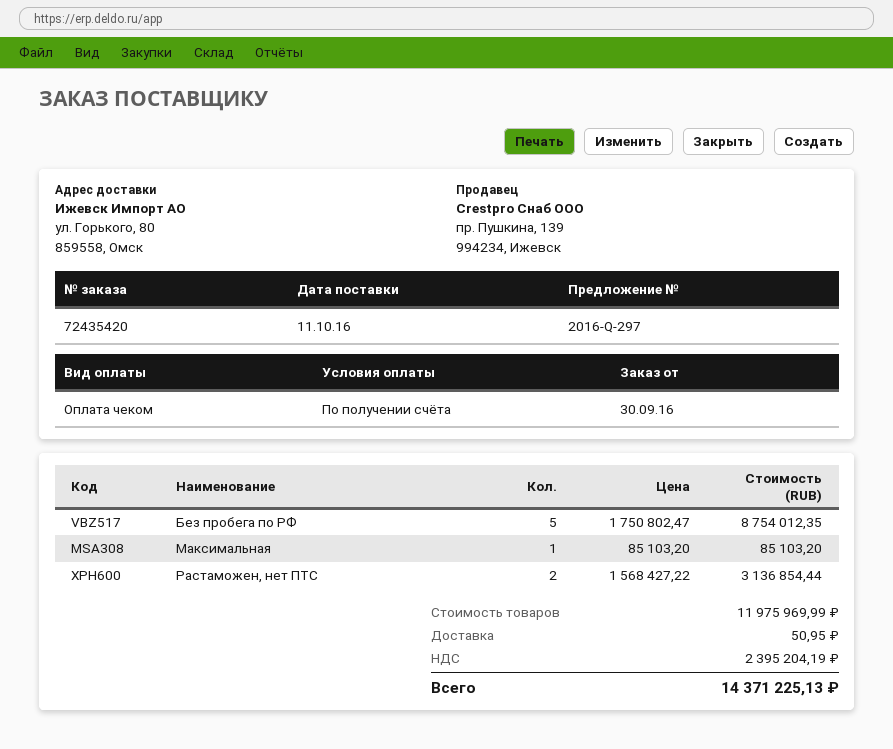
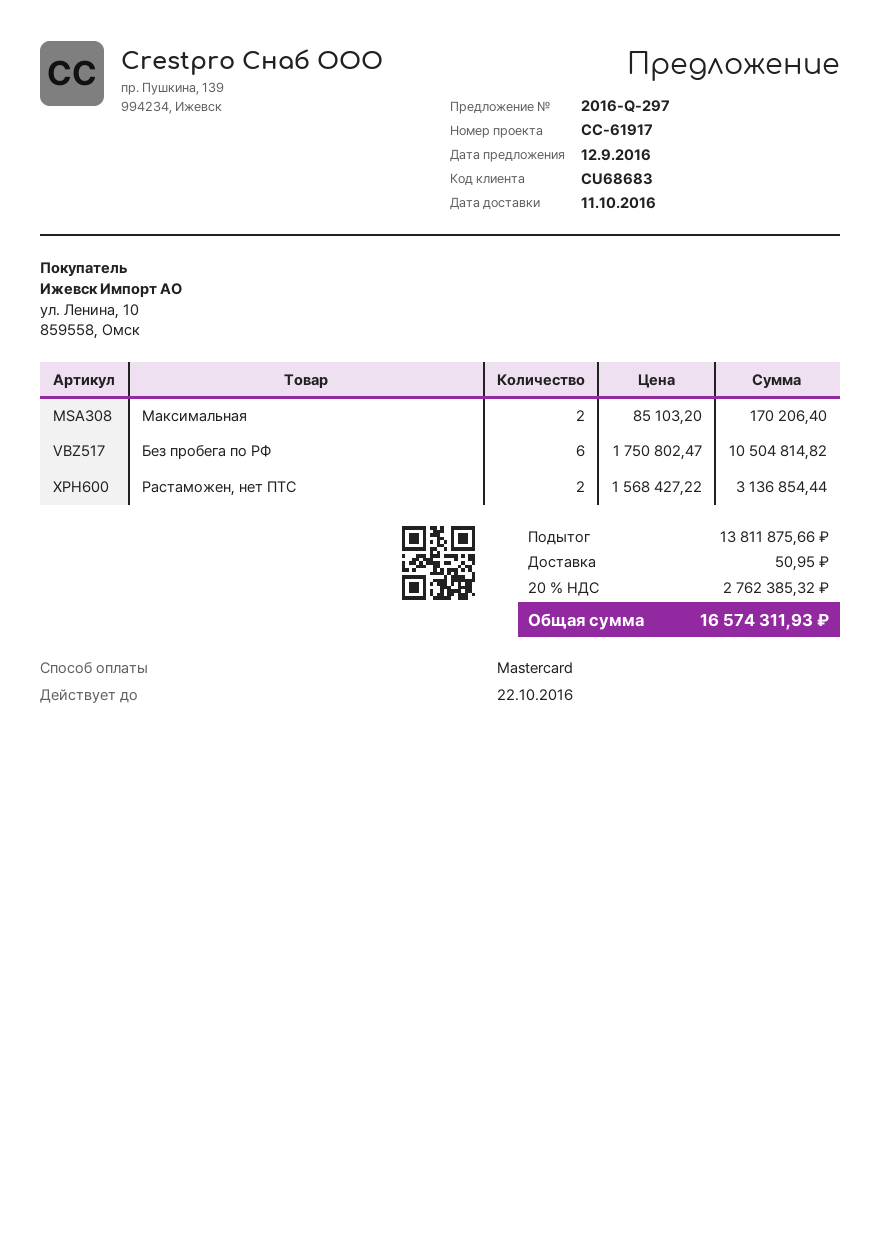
payment method: cheque -> Mastercard
Без пробега по РФ: 5 x 1750802.47 = 8754012.35 -> 6 x 1750802.47 = 10504814.82
Максимальная: 1 x 85103.20 = 85103.20 -> 2 x 85103.20 = 170206.40
subtotal: 11975969.99 -> 13811875.66
tax: 2395204.19 -> 2762385.32
total: 14371225.13 -> 16574311.93

